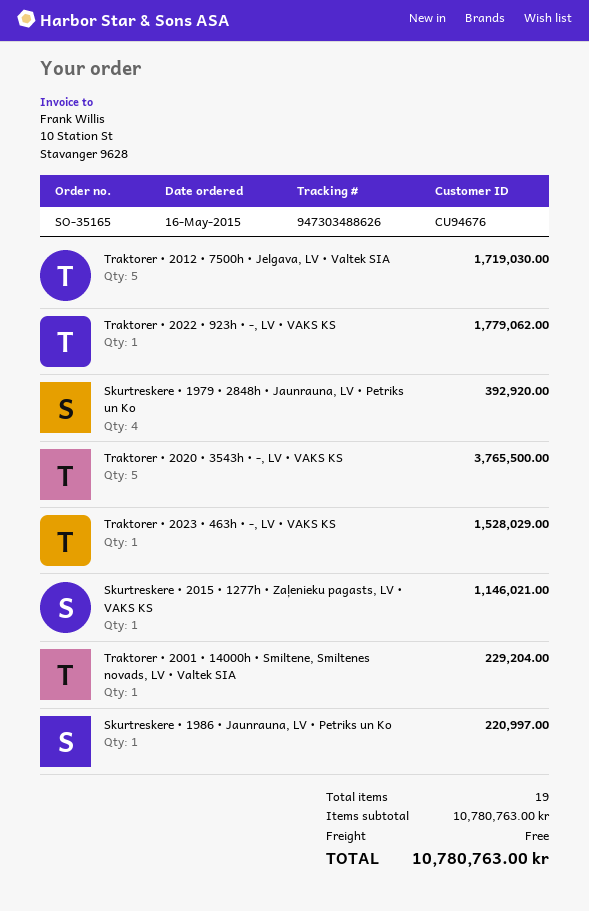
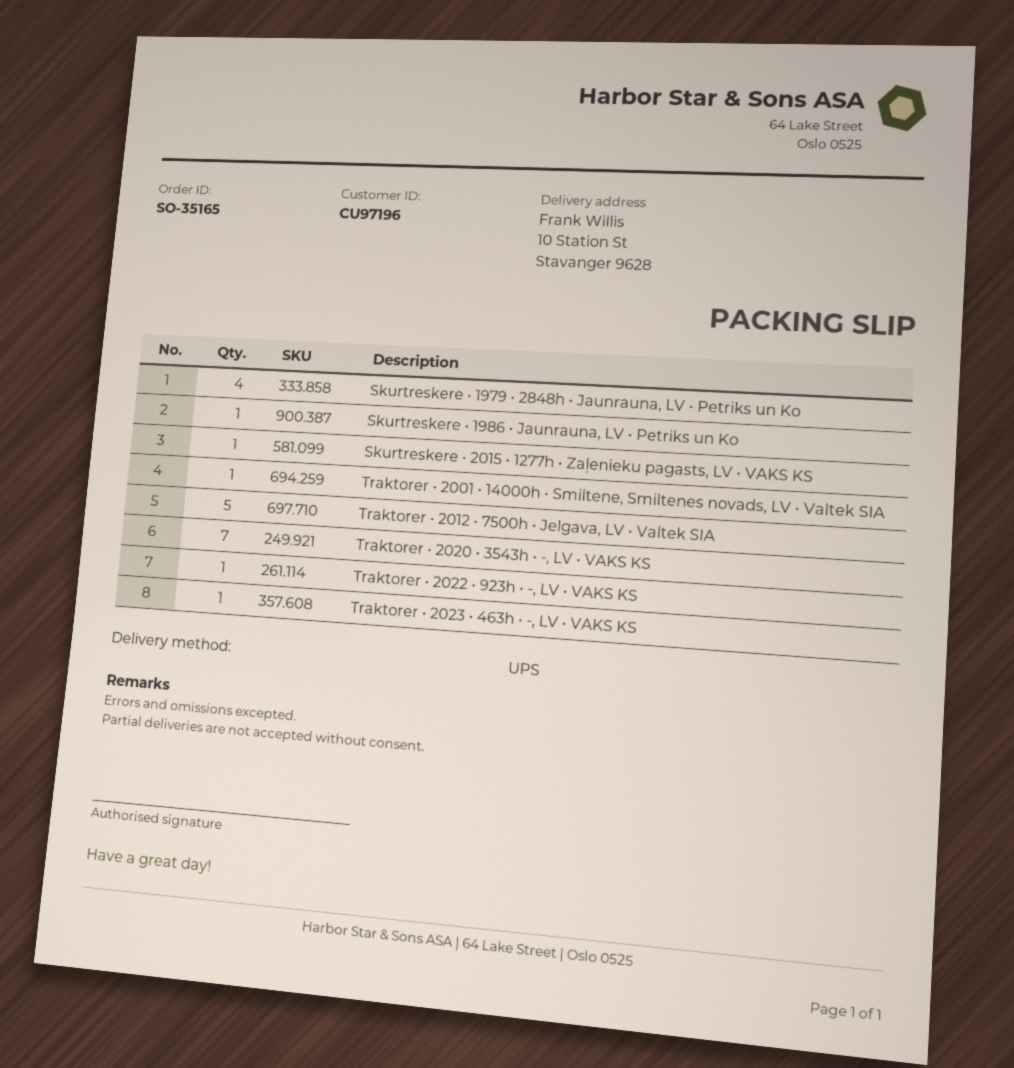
customer number: CU94676 -> CU97196
Traktorer • 2020 • 3543h • -, LV • VAKS KS: 5 -> 7

